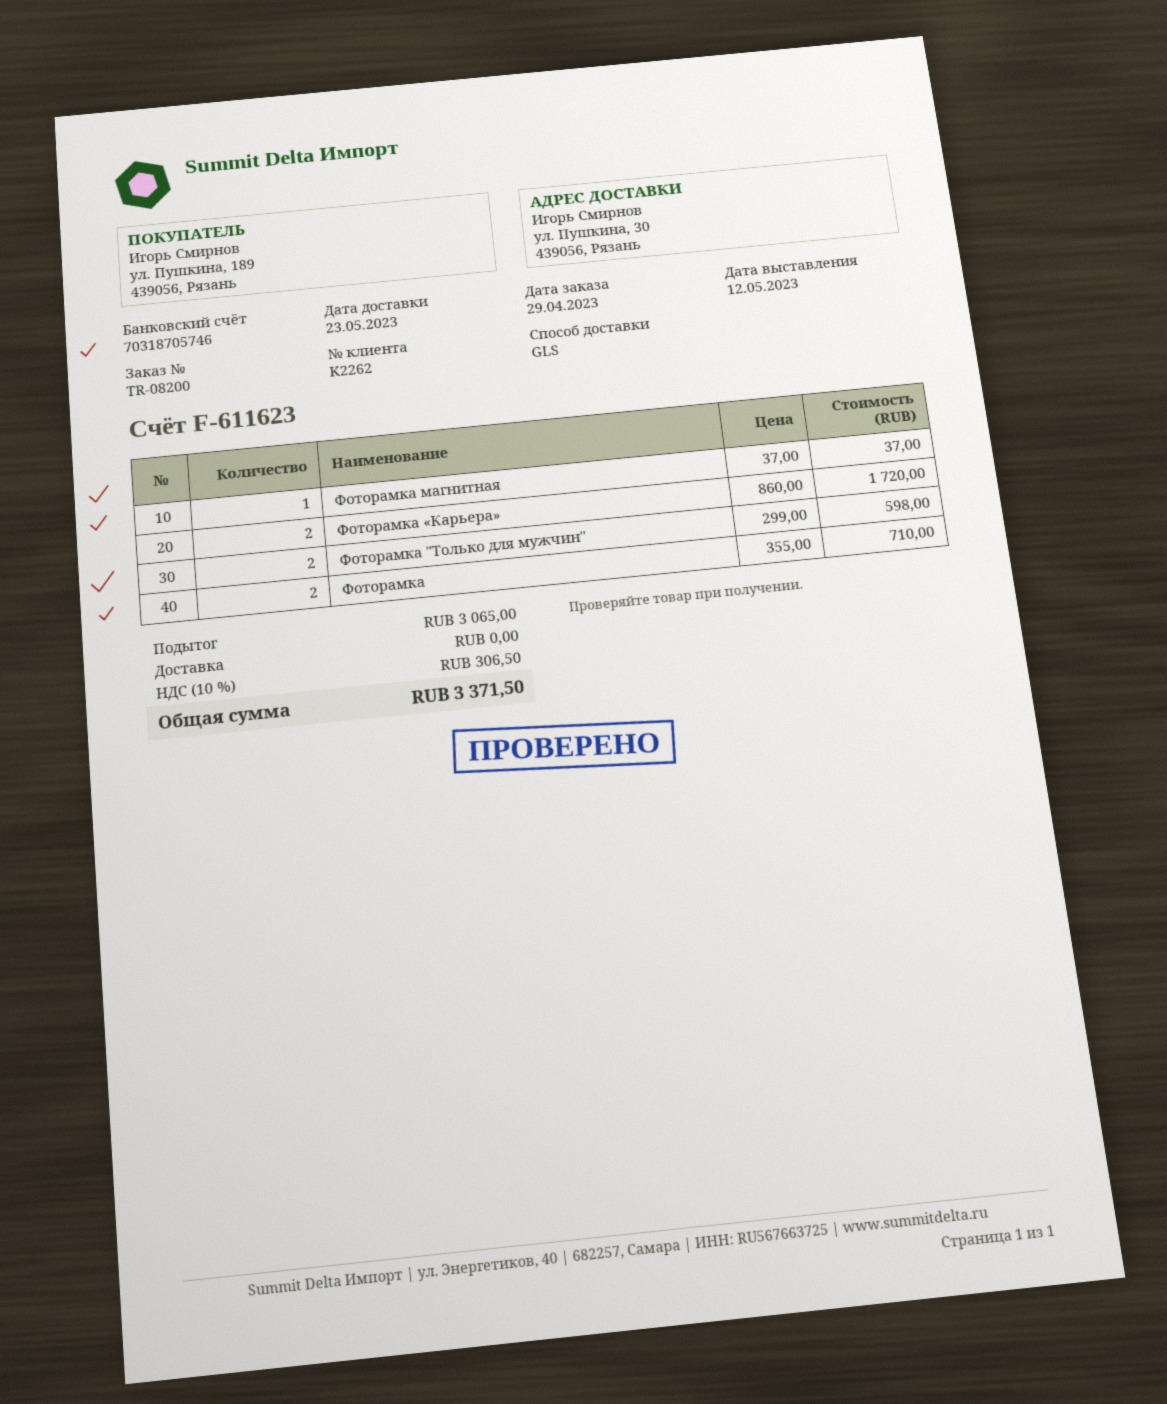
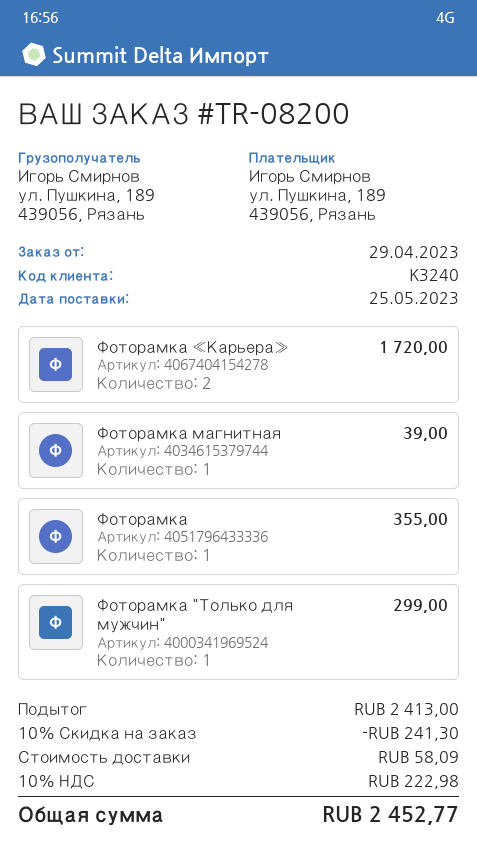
delivery date: 2023-05-23 -> 2023-05-25
customer number: K2262 -> K3240
ship to: ул. Пушкина, 30, 439056, Рязань -> ул. Пушкина, 189, 439056, Рязань
Фоторамка магнитная: 1 for 37.00 -> 1 for 39.00
Фоторамка "Только для мужчин": 2 for 598.00 -> 1 for 299.00
Фоторамка: 2 for 710.00 -> 1 for 355.00
subtotal: 3065.00 -> 2413.00
discount: none -> 10% = 241.30
shipping: 0.00 -> 58.09
tax: 10% = 306.50 -> 10% = 222.98
total: 3371.50 -> 2452.77

